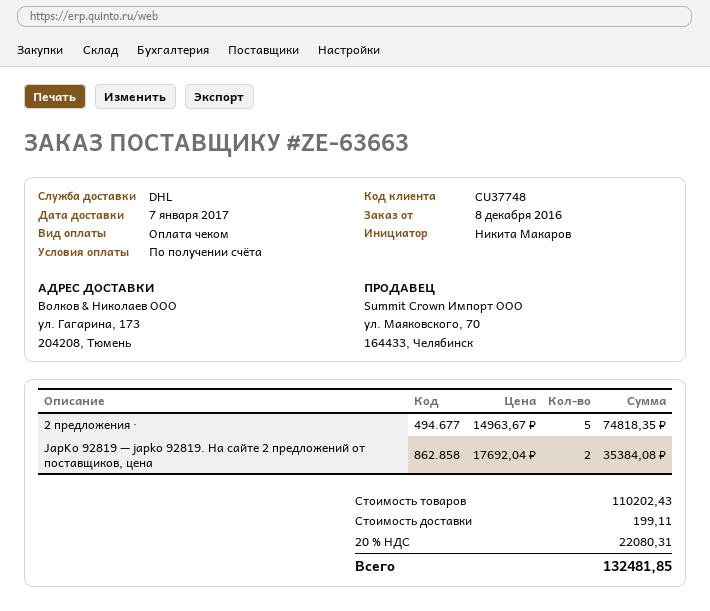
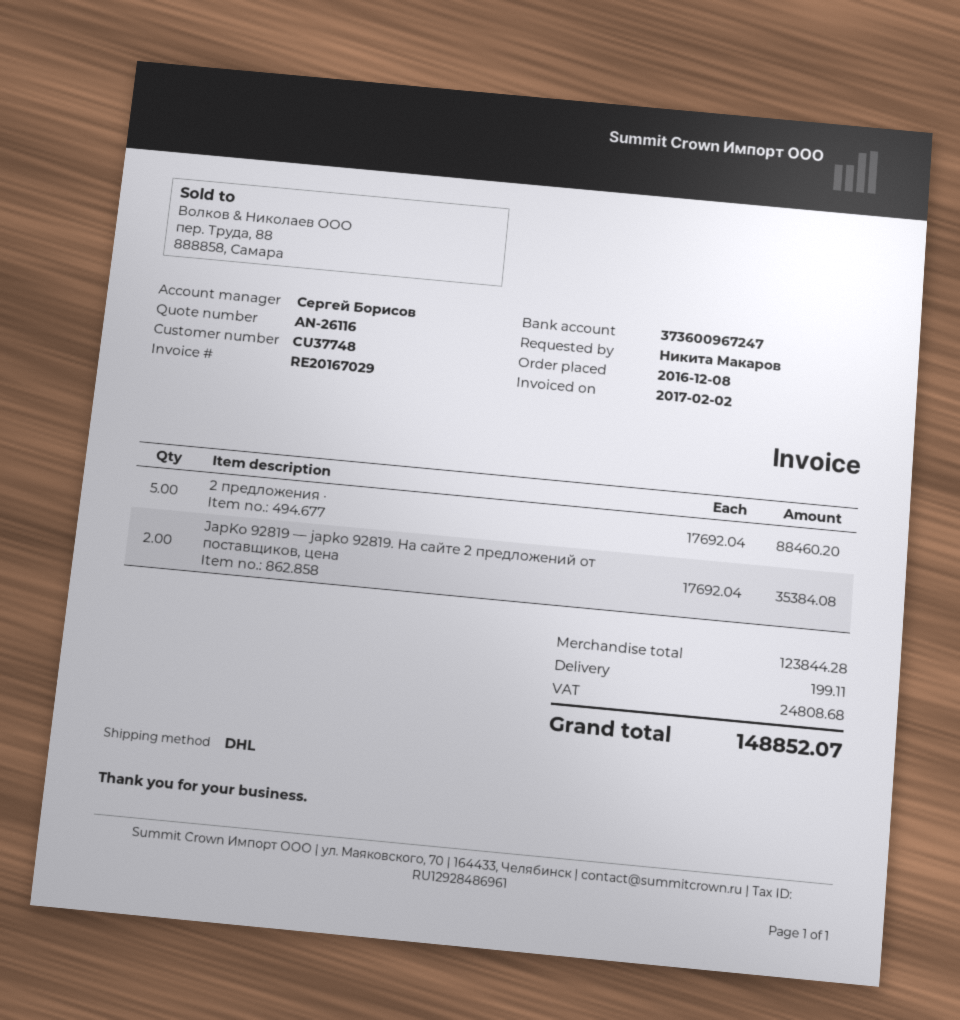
2 предложения ·: 5 x 14963.67 = 74818.35 -> 5 x 17692.04 = 88460.20
subtotal: 110202.43 -> 123844.28
tax: 22080.31 -> 24808.68
total: 132481.85 -> 148852.07

